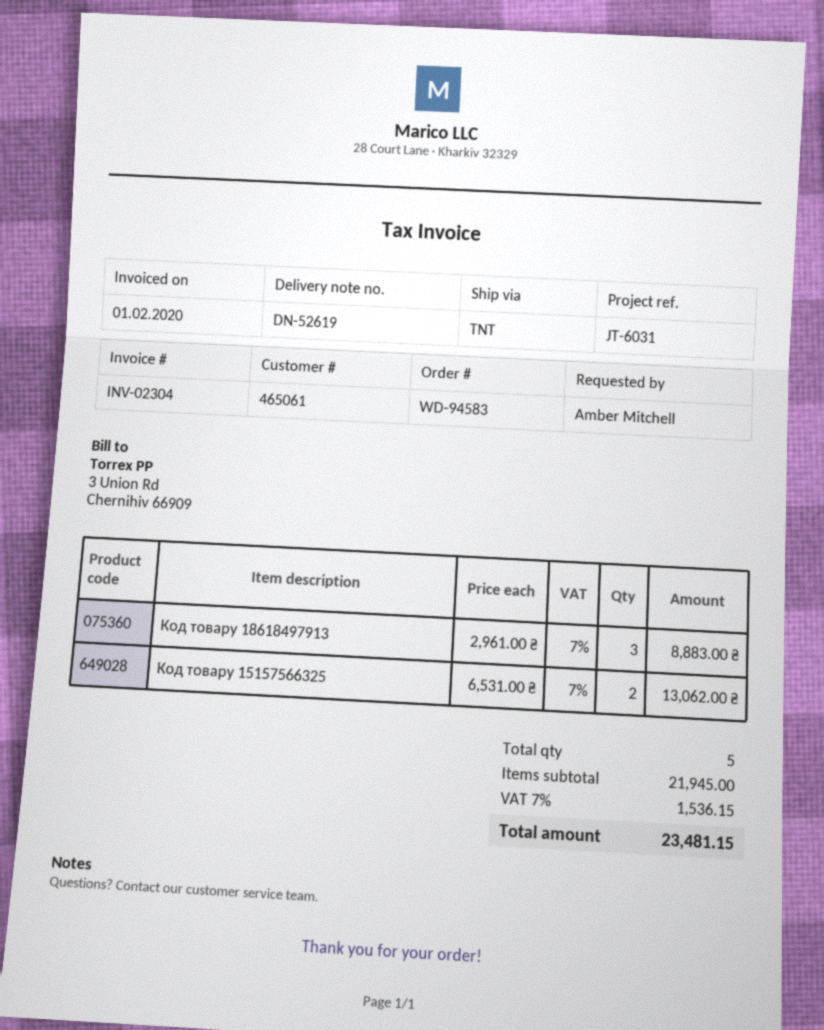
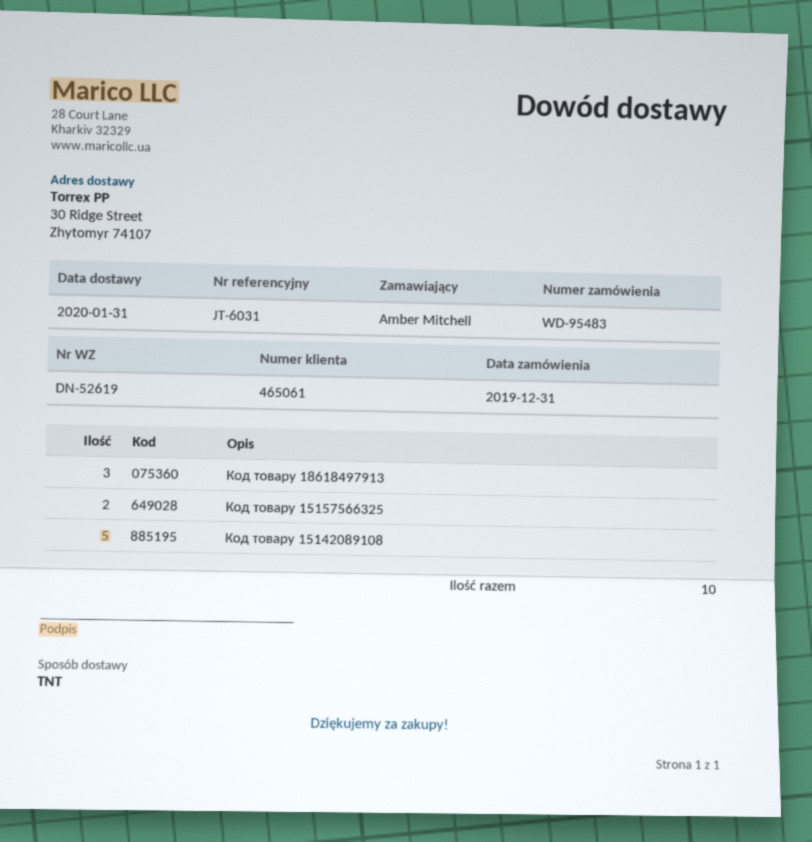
order number: WD-94583 -> WD-95483
Код товару 15142089108: none -> 5
total quantity: 5 -> 10

